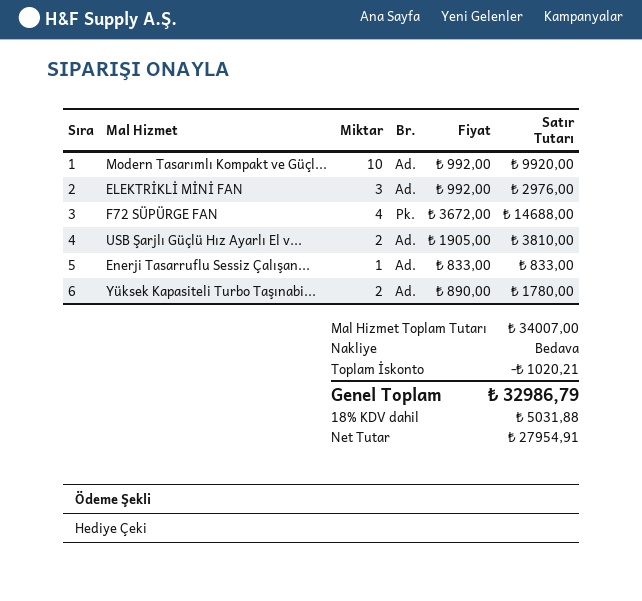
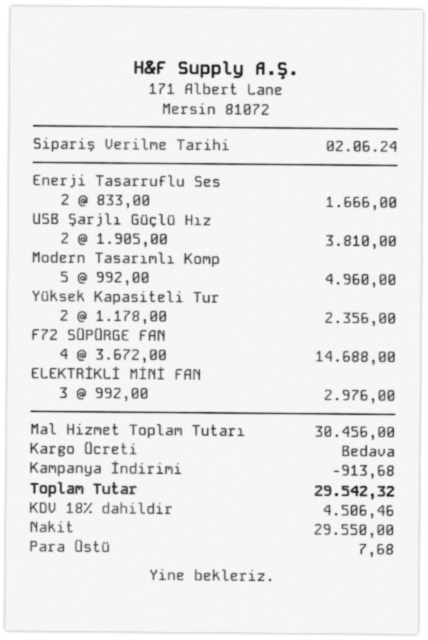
payment method: gift card -> cash
Modern Tasarımlı Kompakt ve Güçl...: 10 x 992.00 = 9920.00 -> 5 x 992.00 = 4960.00
Enerji Tasarruflu Sessiz Çalışan...: 1 x 833.00 = 833.00 -> 2 x 833.00 = 1666.00
Yüksek Kapasiteli Turbo Taşınabi...: 2 x 890.00 = 1780.00 -> 2 x 1178.00 = 2356.00
subtotal: 34007.00 -> 30456.00
discount: 1020.21 -> 913.68
tax: 18% = 5031.88 -> 18% = 4506.46
total: 32986.79 -> 29542.32

